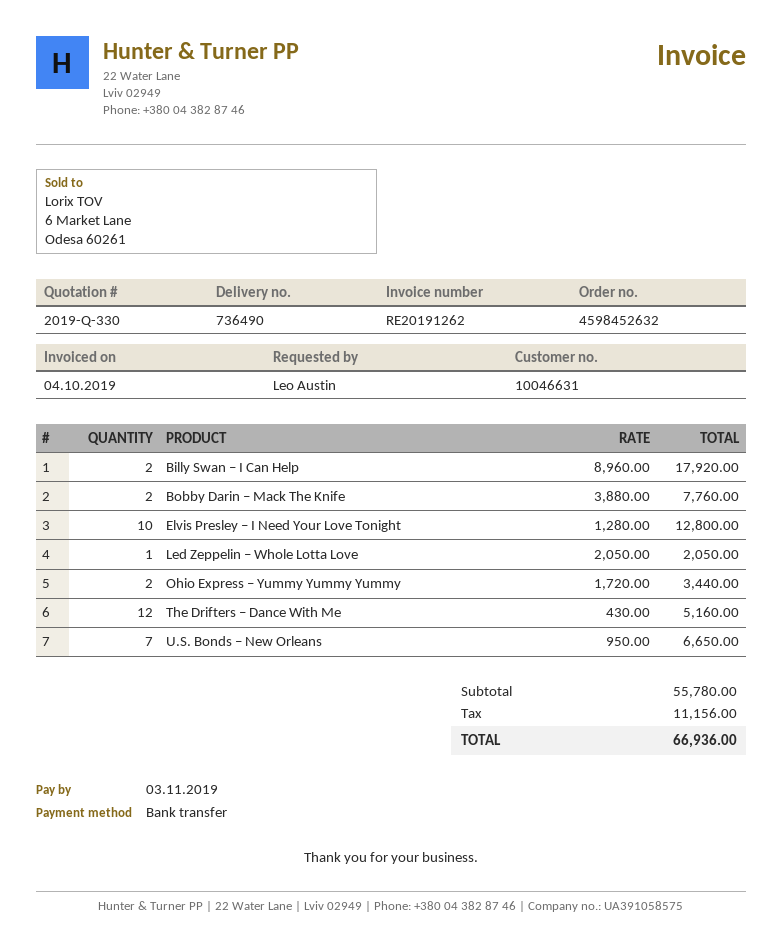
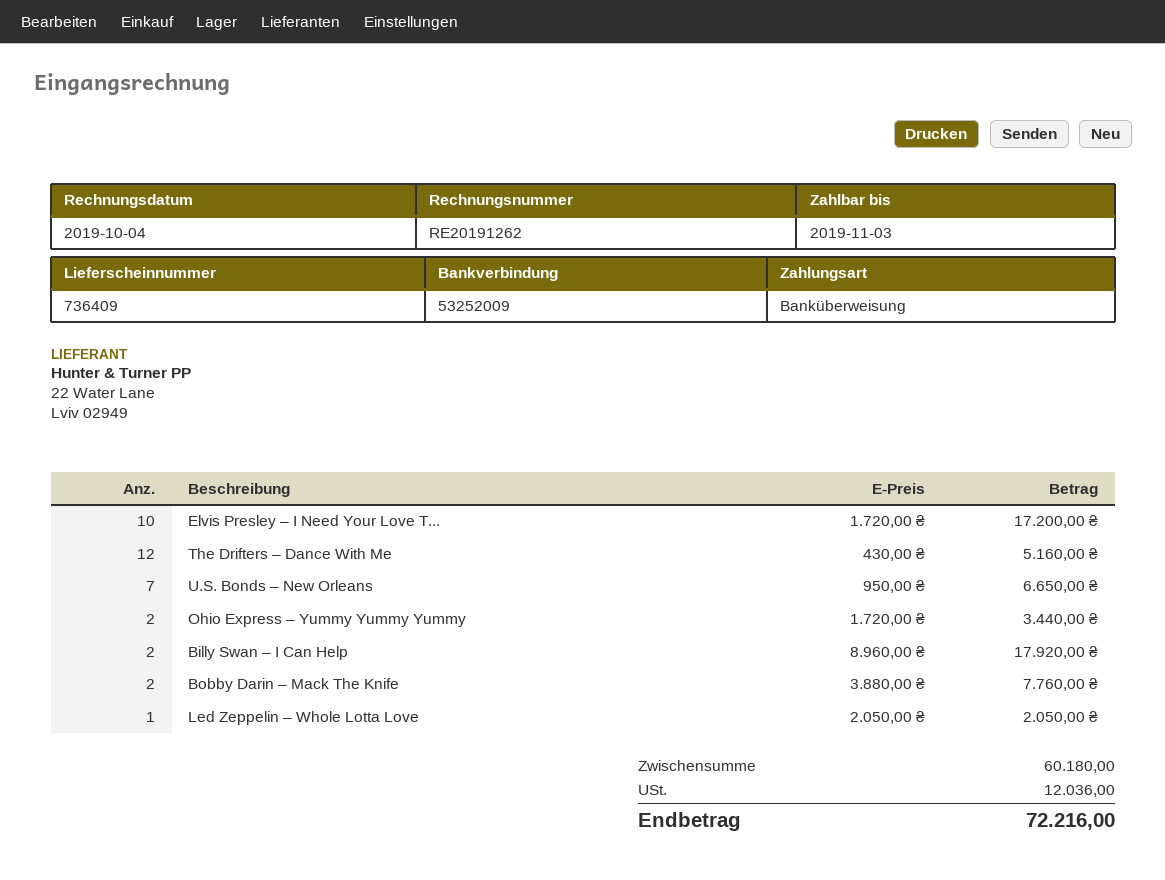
delivery note number: 736490 -> 736409
Elvis Presley – I Need Your Love Tonight: 10 x 1280.00 = 12800.00 -> 10 x 1720.00 = 17200.00
subtotal: 55780.00 -> 60180.00
tax: 11156.00 -> 12036.00
total: 66936.00 -> 72216.00

